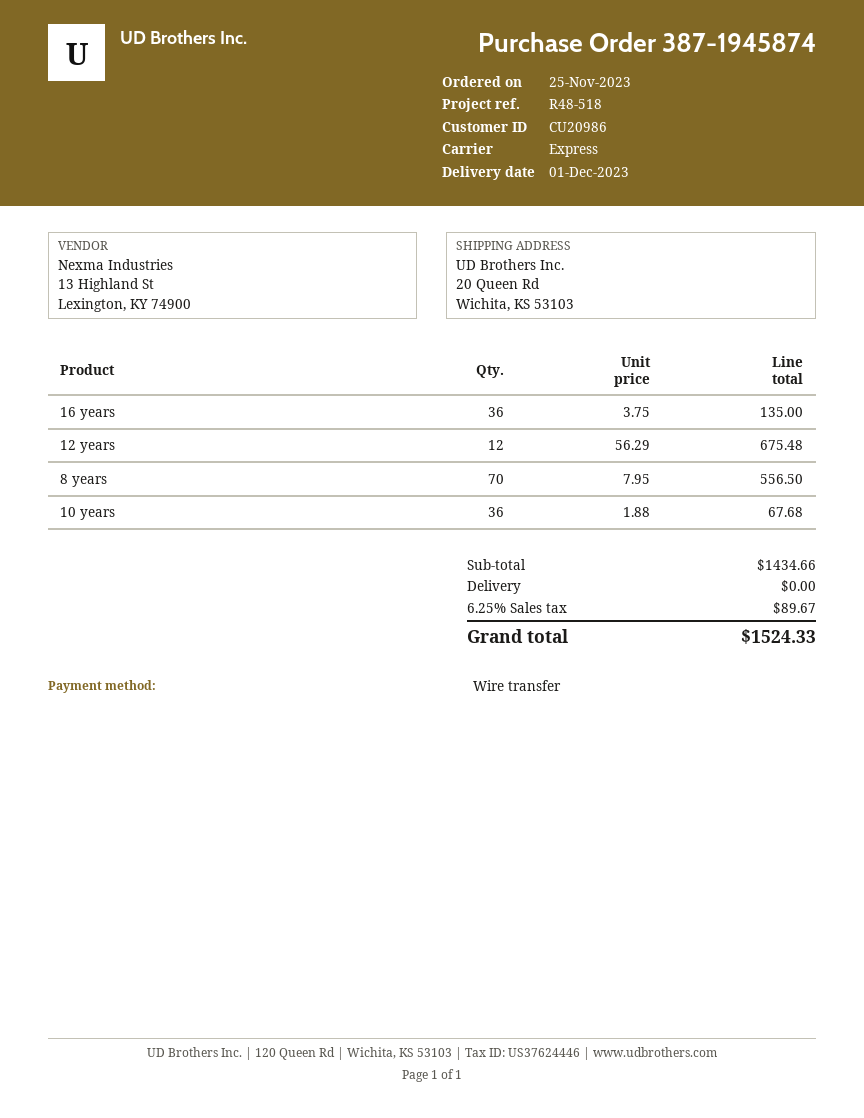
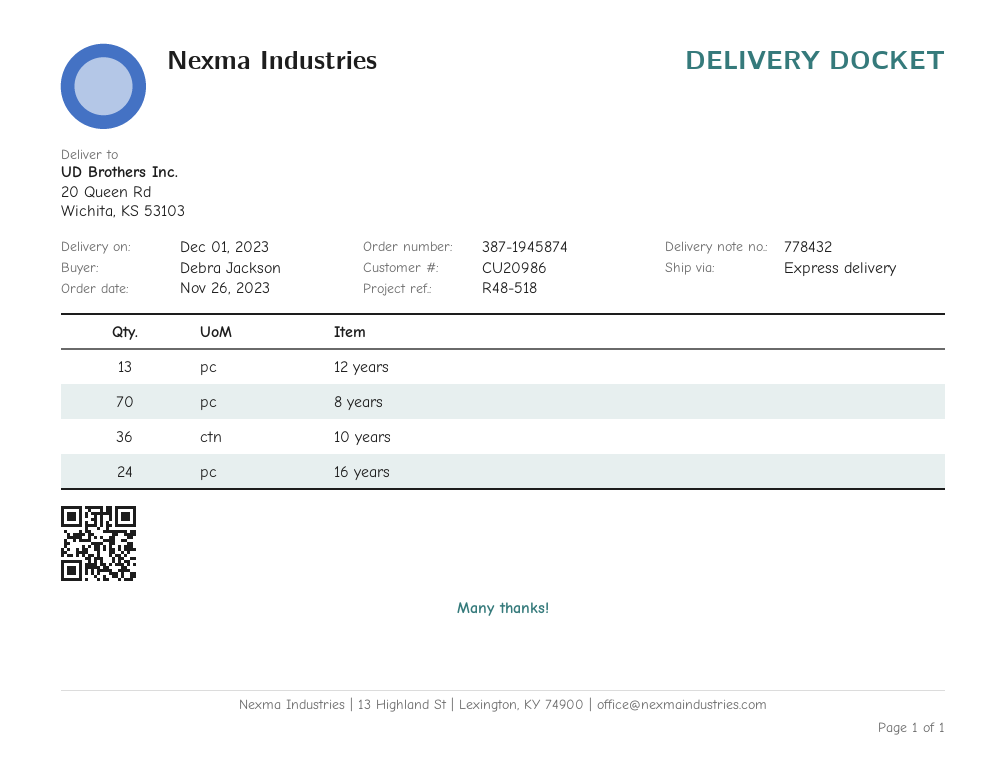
order date: 2023-11-25 -> 2023-11-26
16 years: 36 -> 24
12 years: 12 -> 13

